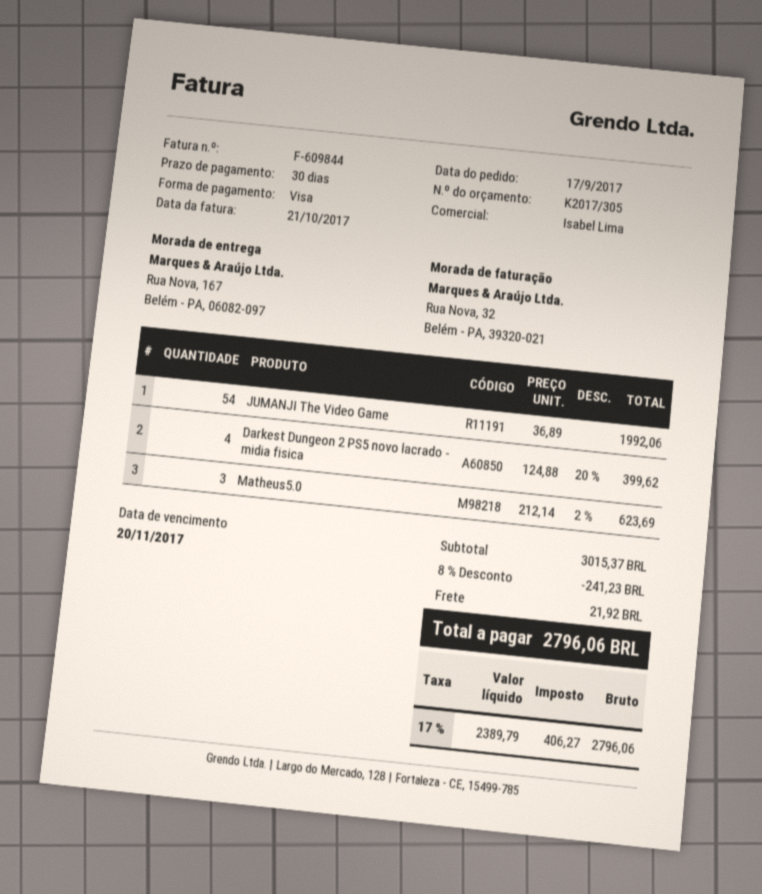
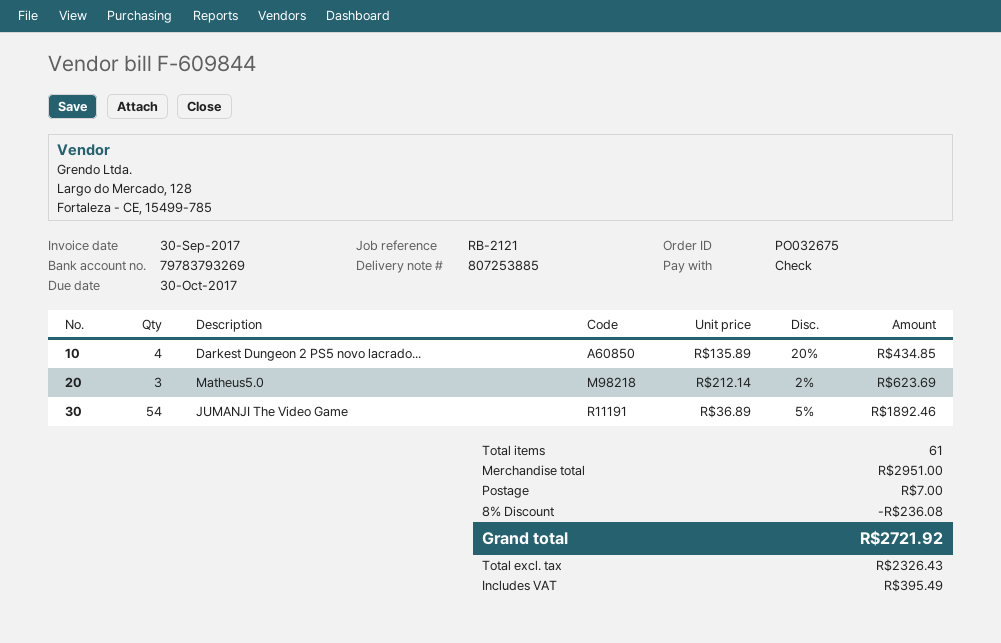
invoice date: 2017-10-21 -> 2017-09-30
due date: 2017-11-20 -> 2017-10-30
payment method: Visa -> cheque
JUMANJI The Video Game: 54 x 36.89 = 1992.06 -> 54 x 36.89 - 5% = 1892.46
Darkest Dungeon 2 PS5 novo lacrado - midia fisica: 4 x 124.88 - 20% = 399.62 -> 4 x 135.89 - 20% = 434.85
subtotal: 3015.37 -> 2951.00
discount: 8% = 241.23 -> 8% = 236.08
shipping: 21.92 -> 7.00
net: 2389.79 -> 2326.43
tax: 406.27 -> 395.49
total: 2796.06 -> 2721.92

